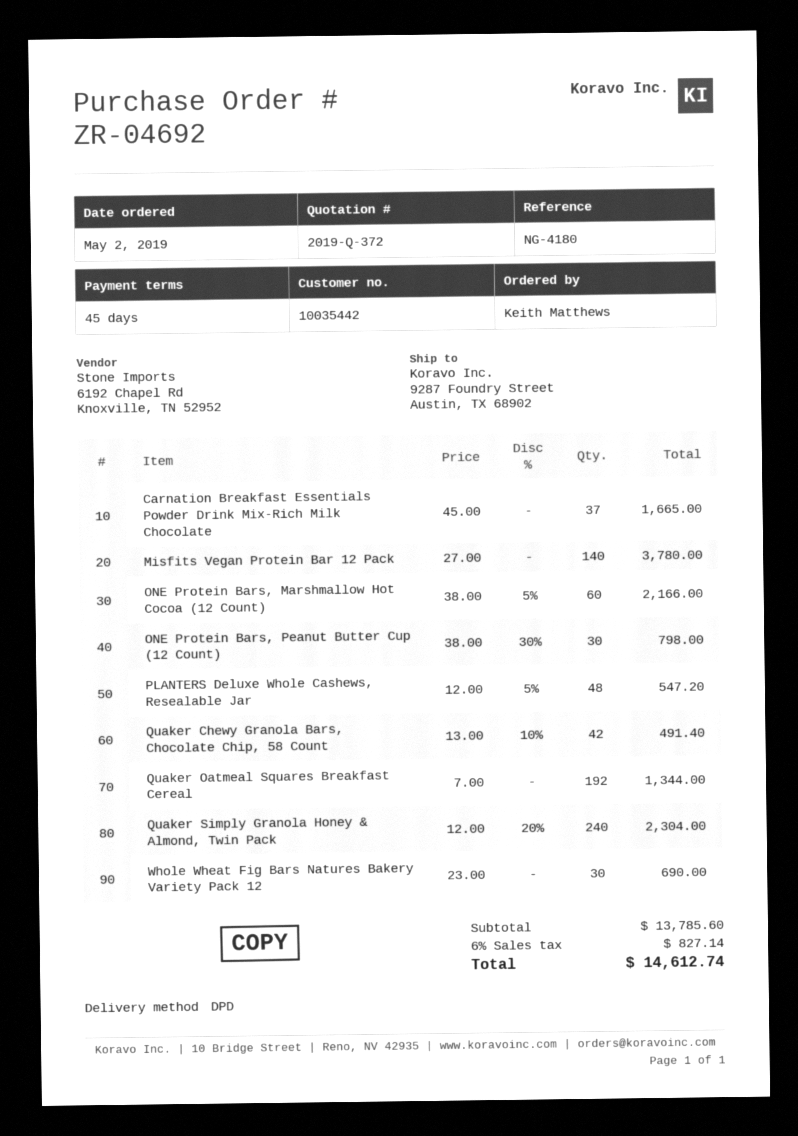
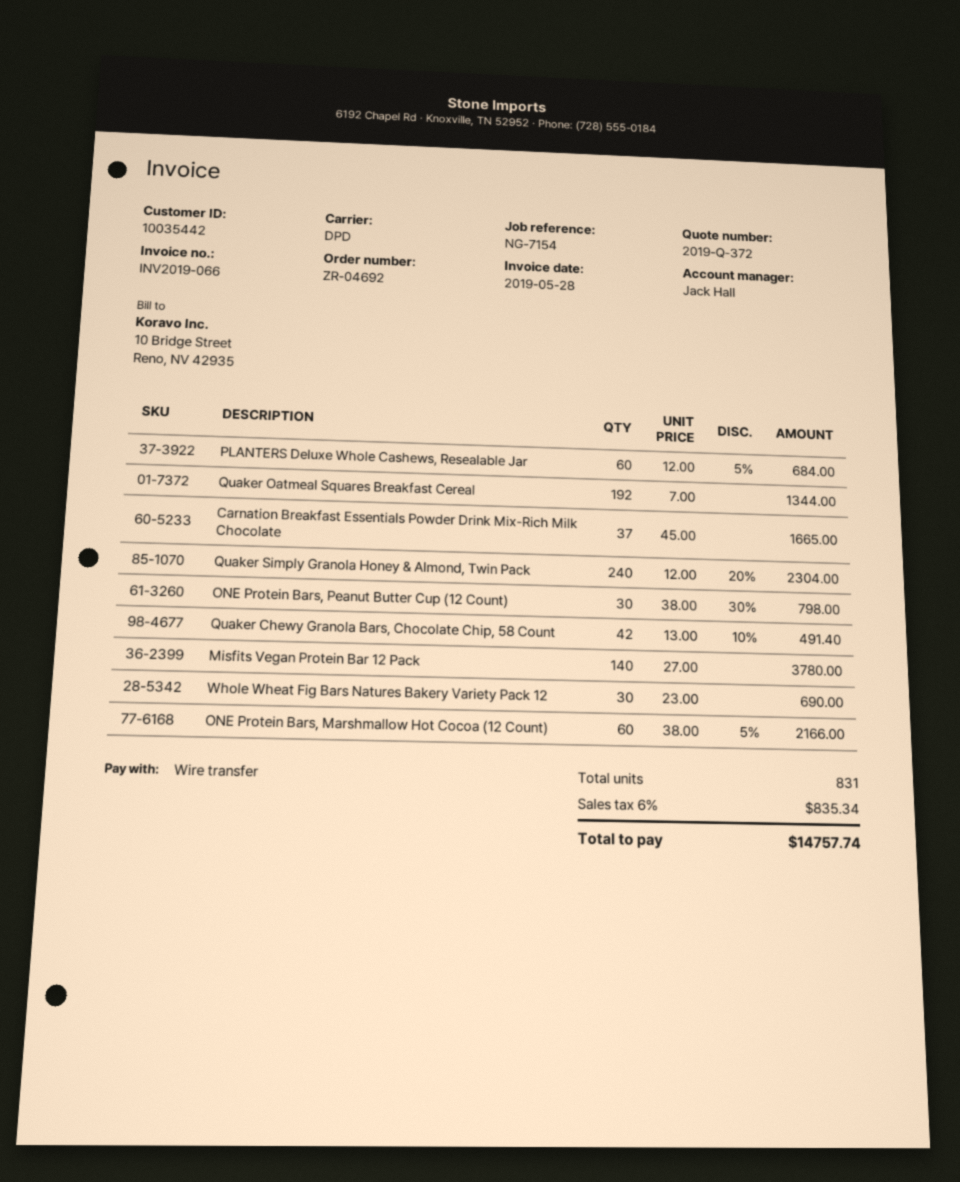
reference: NG-4180 -> NG-7154
PLANTERS Deluxe Whole Cashews, Resealable Jar: 48 x 12.00 - 5% = 547.20 -> 60 x 12.00 - 5% = 684.00
tax: 6% = 827.14 -> 6% = 835.34
total: 14612.74 -> 14757.74

